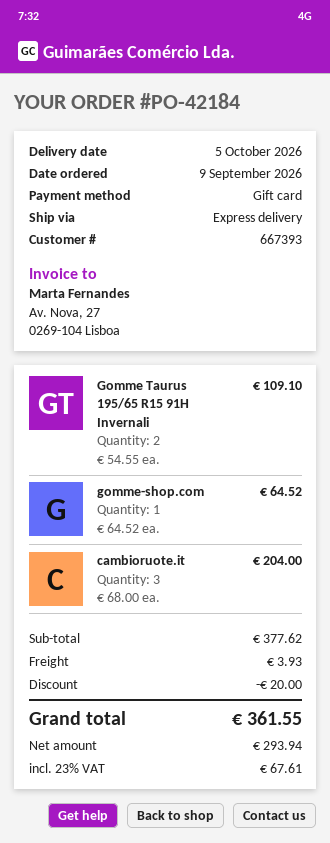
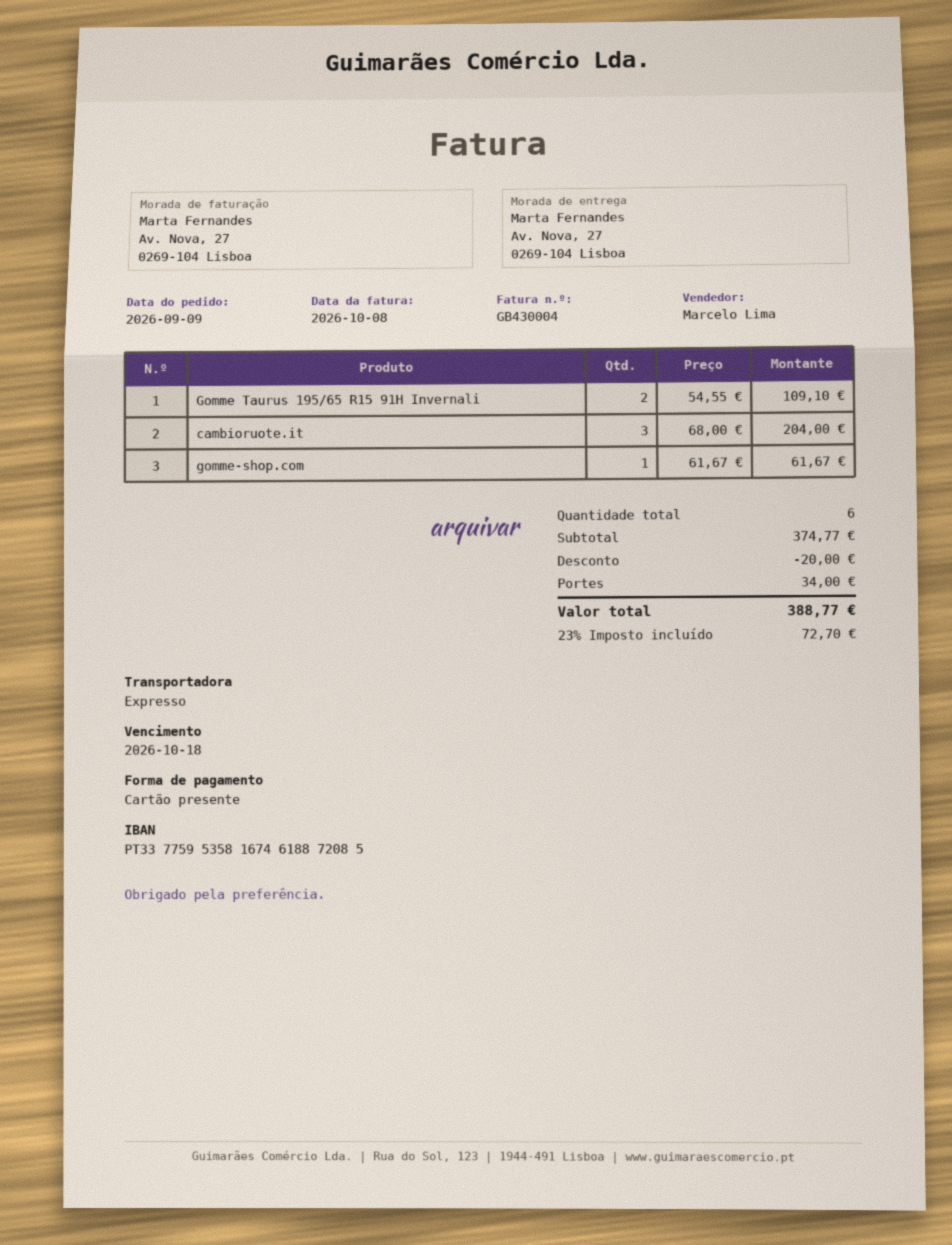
gomme-shop.com: 1 x 64.52 = 64.52 -> 1 x 61.67 = 61.67
subtotal: 377.62 -> 374.77
shipping: 3.93 -> 34.00
tax: 23% = 67.61 -> 23% = 72.70
total: 361.55 -> 388.77

